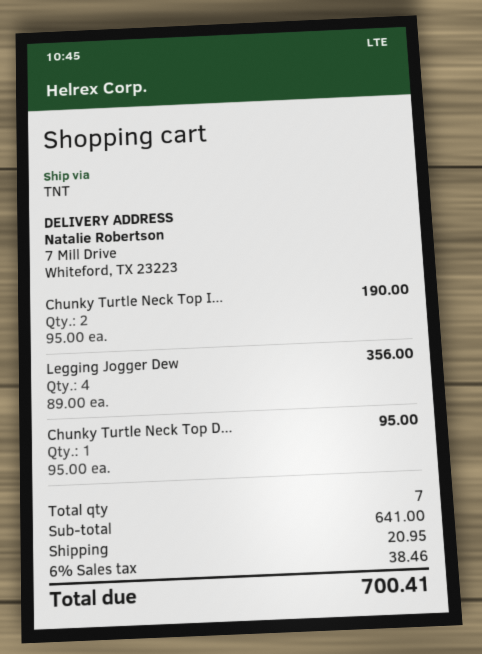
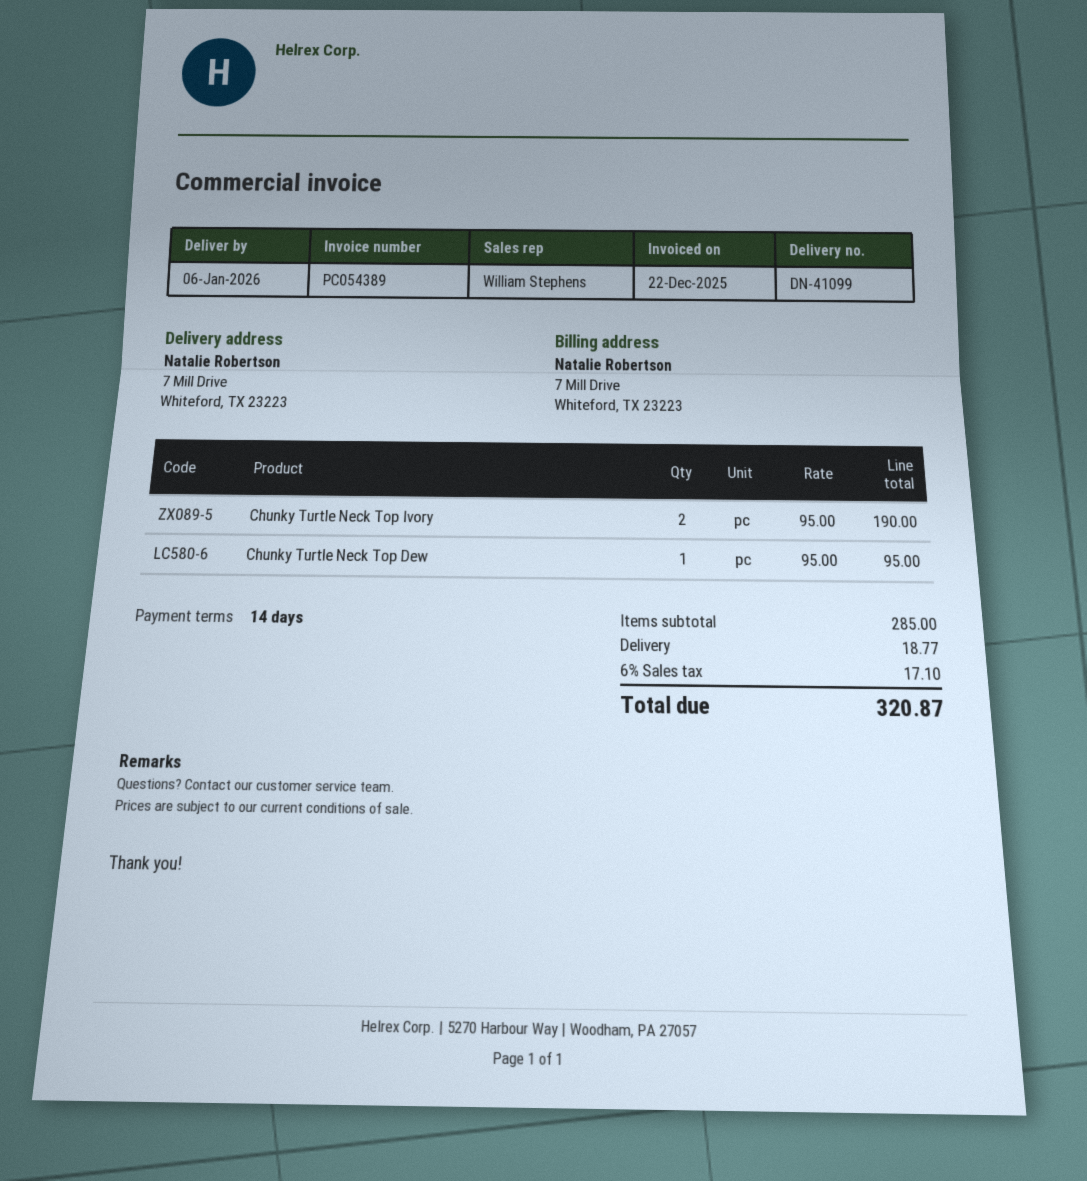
Legging Jogger Dew: 4 x 89.00 = 356.00 -> none
subtotal: 641.00 -> 285.00
shipping: 20.95 -> 18.77
tax: 6% = 38.46 -> 6% = 17.10
total: 700.41 -> 320.87

